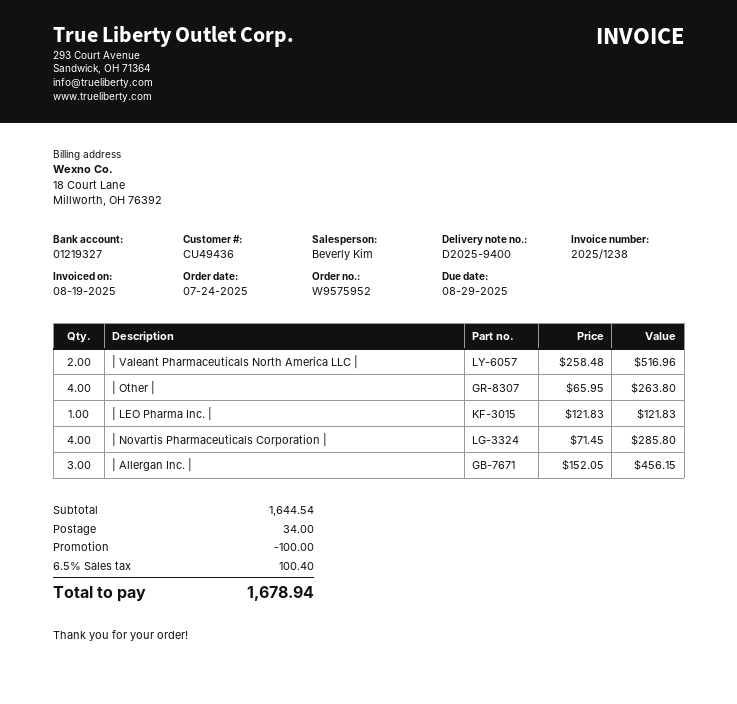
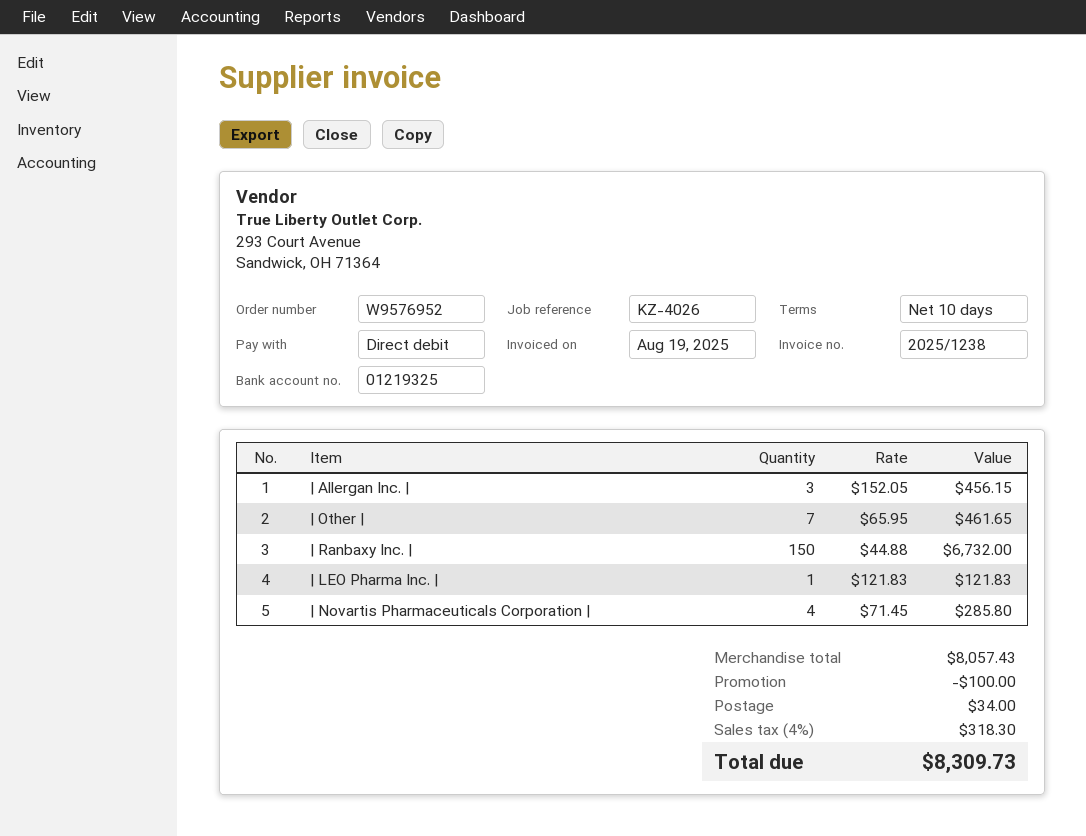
order number: W9575952 -> W9576952
bank account: 01219327 -> 01219325
| Valeant Pharmaceuticals North America LLC |: 2 x 258.48 = 516.96 -> none
| Other |: 4 x 65.95 = 263.80 -> 7 x 65.95 = 461.65
| Ranbaxy Inc. |: none -> 150 x 44.88 = 6732.00
subtotal: 1644.54 -> 8057.43
tax: 6.5% = 100.40 -> 4% = 318.30
total: 1678.94 -> 8309.73

